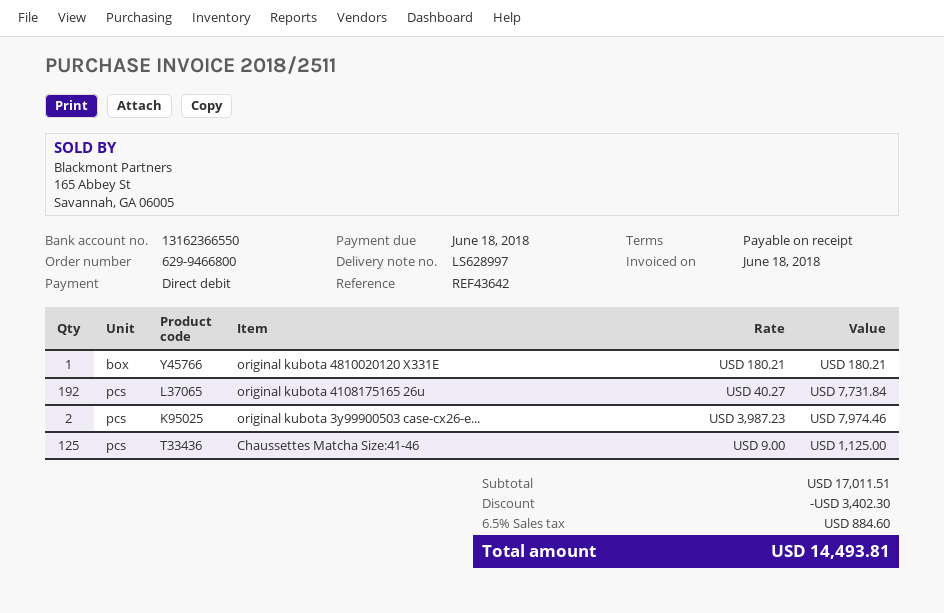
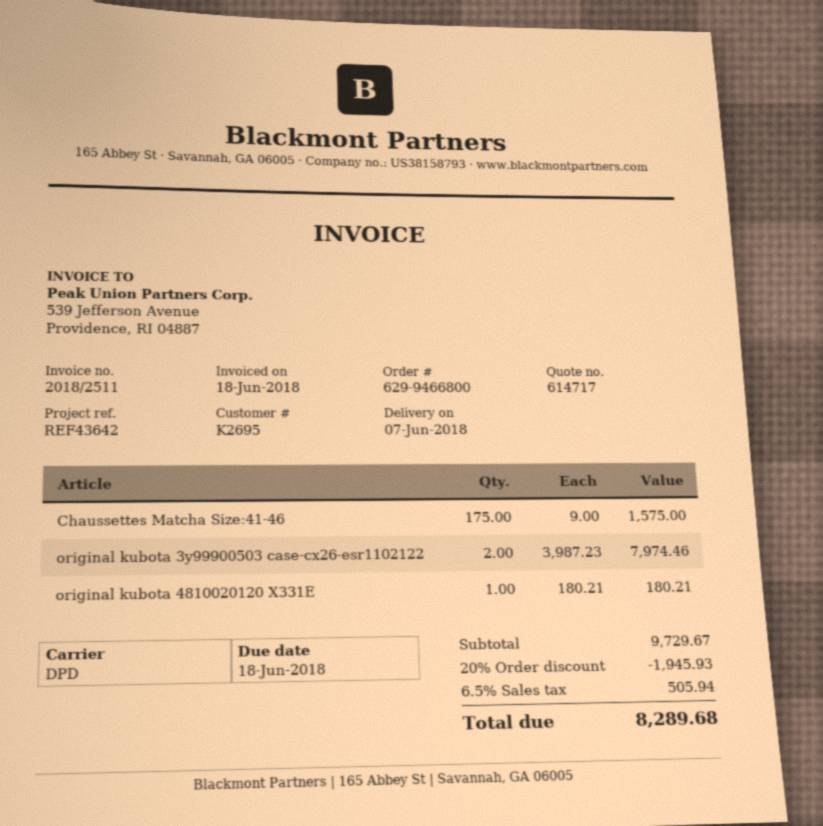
original kubota 4108175165 26u: 192 x 40.27 = 7731.84 -> none
Chaussettes Matcha Size:41-46: 125 x 9.00 = 1125.00 -> 175 x 9.00 = 1575.00
subtotal: 17011.51 -> 9729.67
discount: 3402.30 -> 1945.93
tax: 6.5% = 884.60 -> 6.5% = 505.94
total: 14493.81 -> 8289.68

